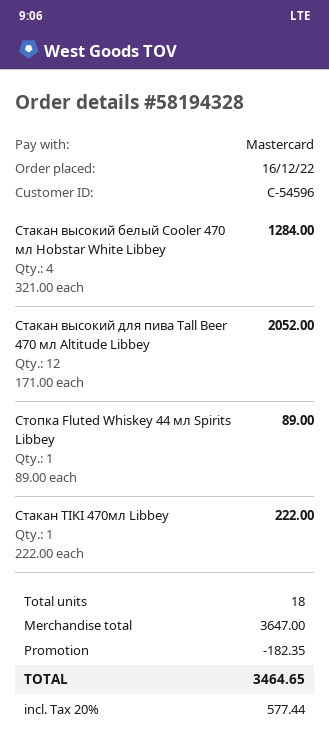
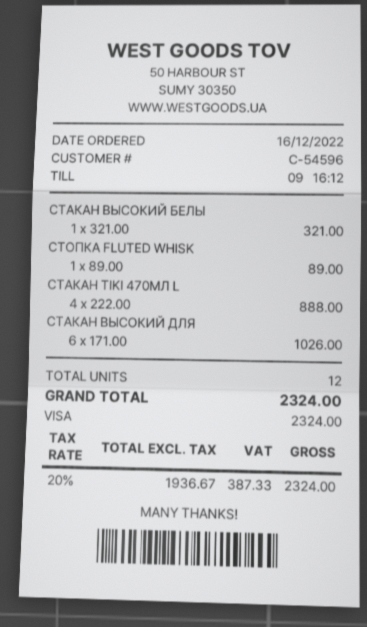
payment method: Mastercard -> Visa
Стакан высокий белый Cooler 470 мл Hobstar White Libbey: 4 x 321.00 = 1284.00 -> 1 x 321.00 = 321.00
Стакан высокий для пива Tall Beer 470 мл Altitude Libbey: 12 x 171.00 = 2052.00 -> 6 x 171.00 = 1026.00
Стакан TIKI 470мл Libbey: 1 x 222.00 = 222.00 -> 4 x 222.00 = 888.00
total quantity: 18 -> 12
discount: 182.35 -> none
tax: 20% = 577.44 -> 20% = 387.33
total: 3464.65 -> 2324.00

